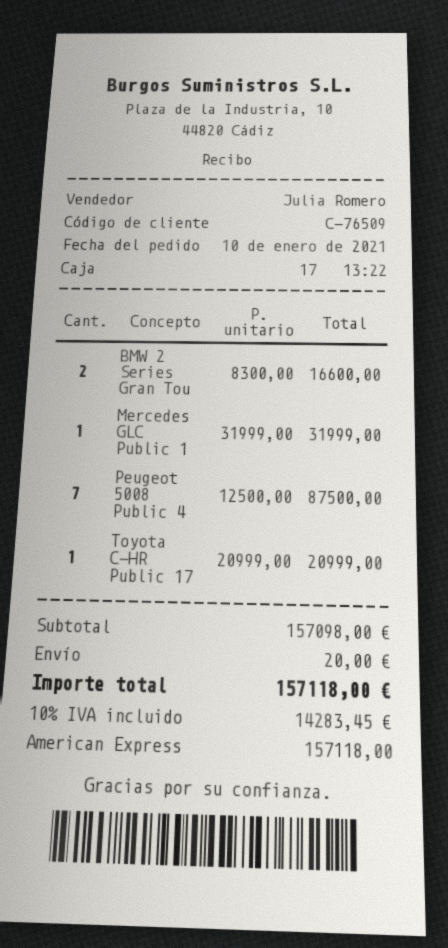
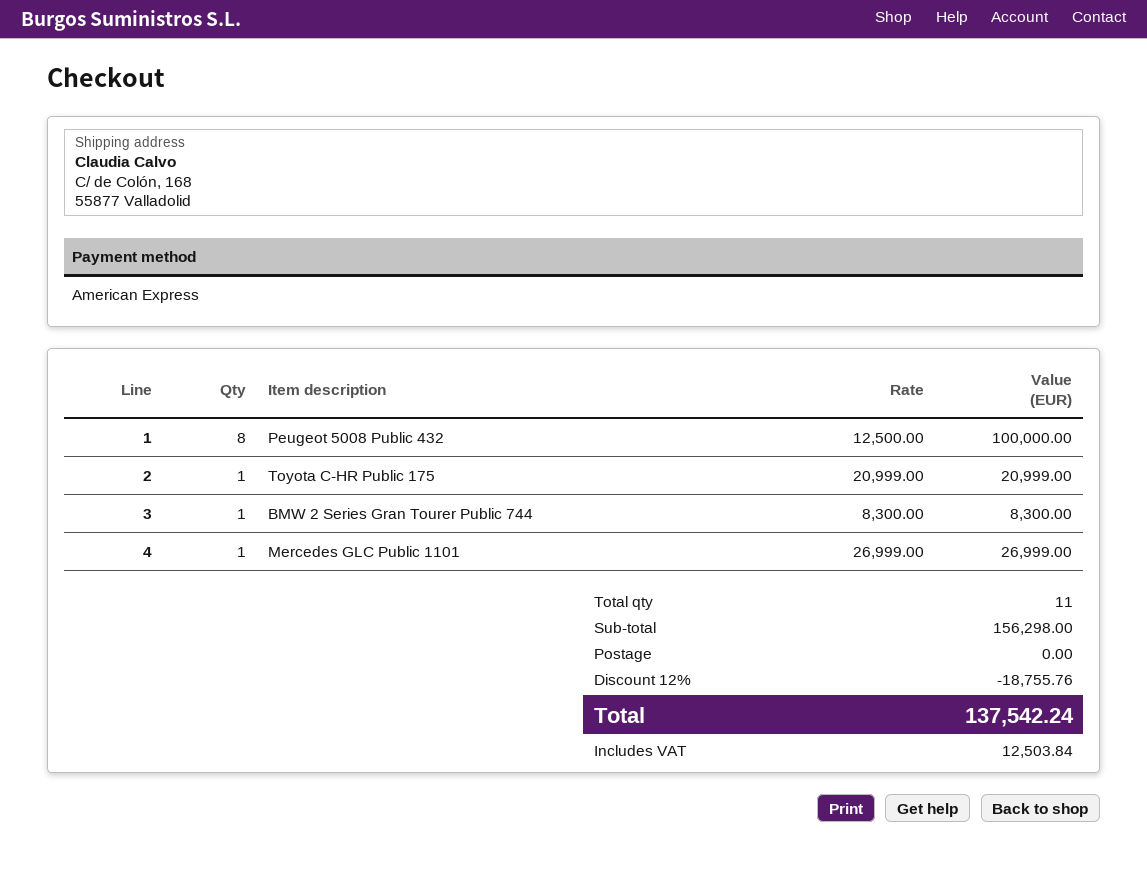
BMW 2 Series Gran Tou: 2 x 8300.00 = 16600.00 -> 1 x 8300.00 = 8300.00
Mercedes GLC Public 1: 1 x 31999.00 = 31999.00 -> 1 x 26999.00 = 26999.00
Peugeot 5008 Public 4: 7 x 12500.00 = 87500.00 -> 8 x 12500.00 = 100000.00
subtotal: 157098.00 -> 156298.00
discount: none -> 12% = 18755.76
shipping: 20.00 -> 0.00
tax: 14283.45 -> 12503.84
total: 157118.00 -> 137542.24

